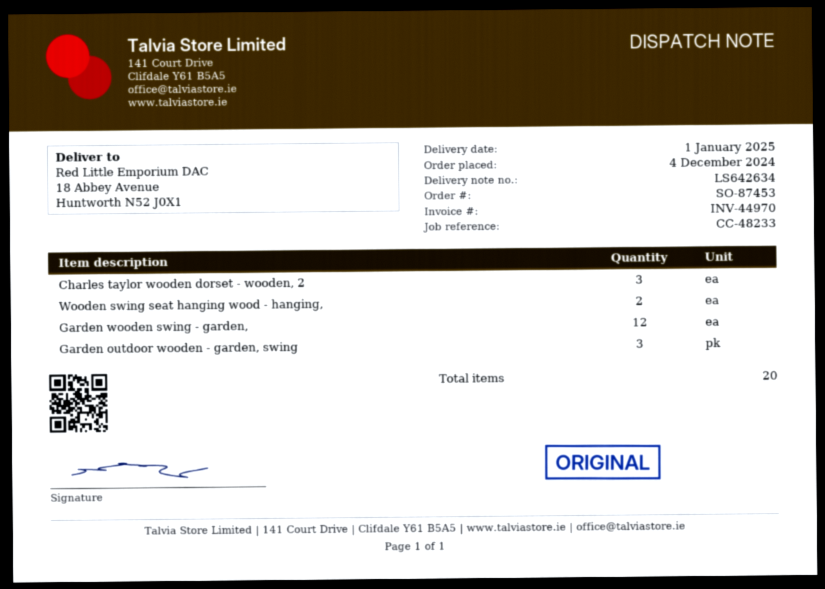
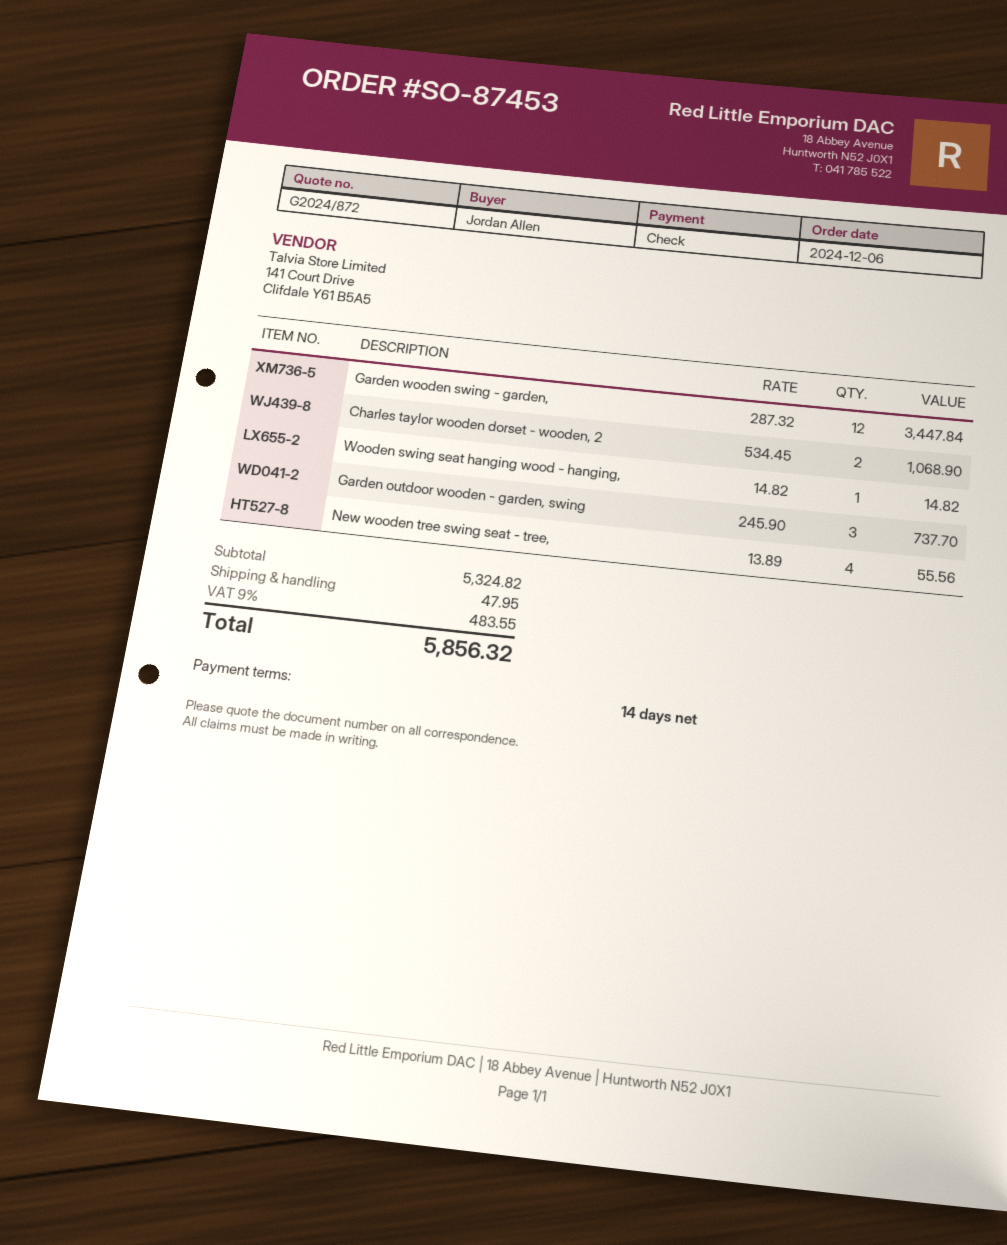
order date: 2024-12-04 -> 2024-12-06
Charles taylor wooden dorset - wooden, 2: 3 -> 2
Wooden swing seat hanging wood - hanging,: 2 -> 1
New wooden tree swing seat - tree,: none -> 4

